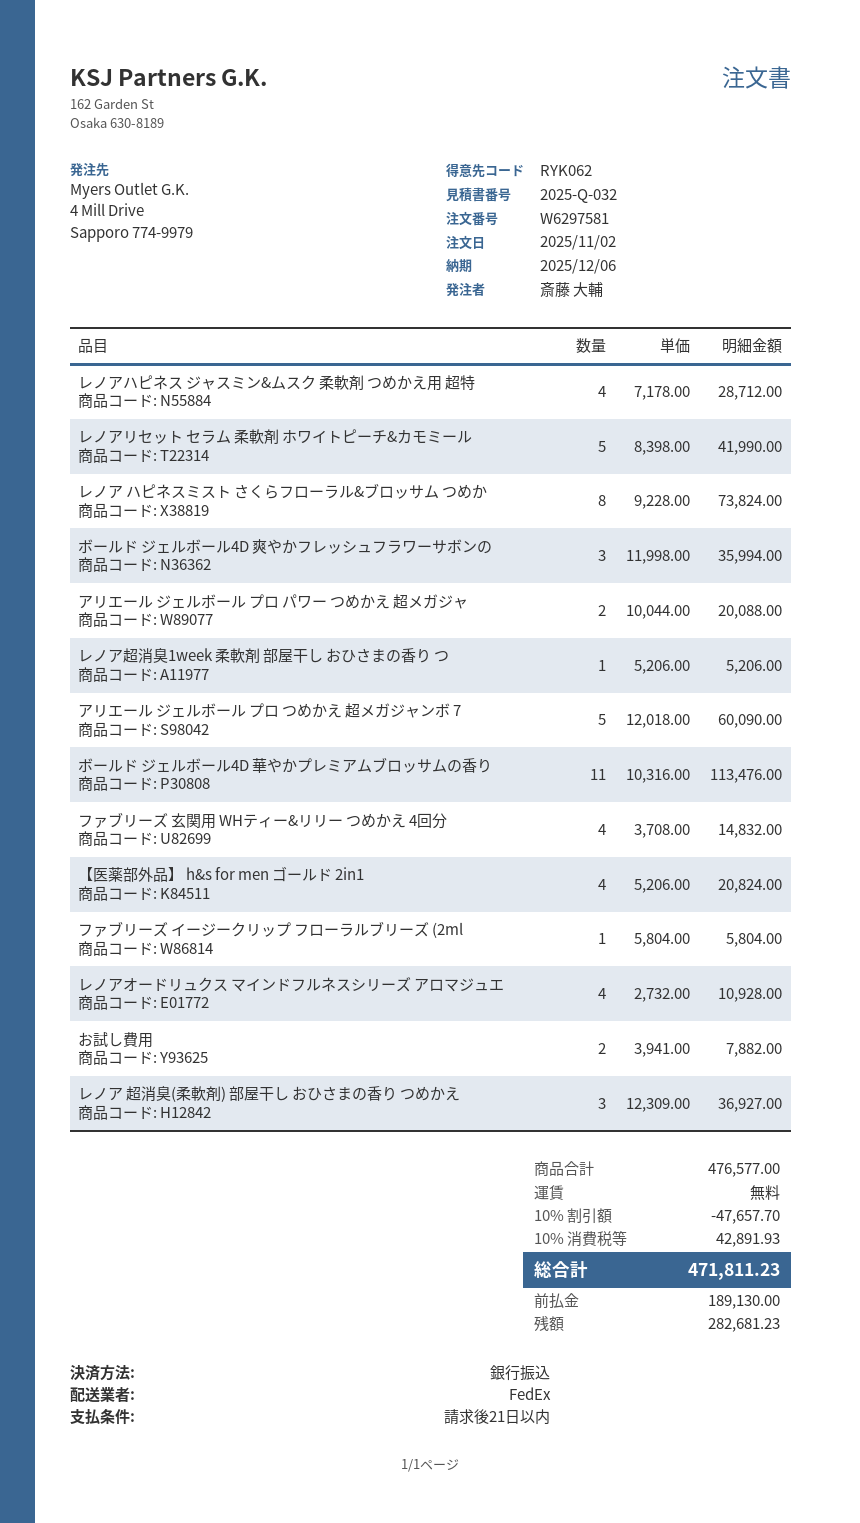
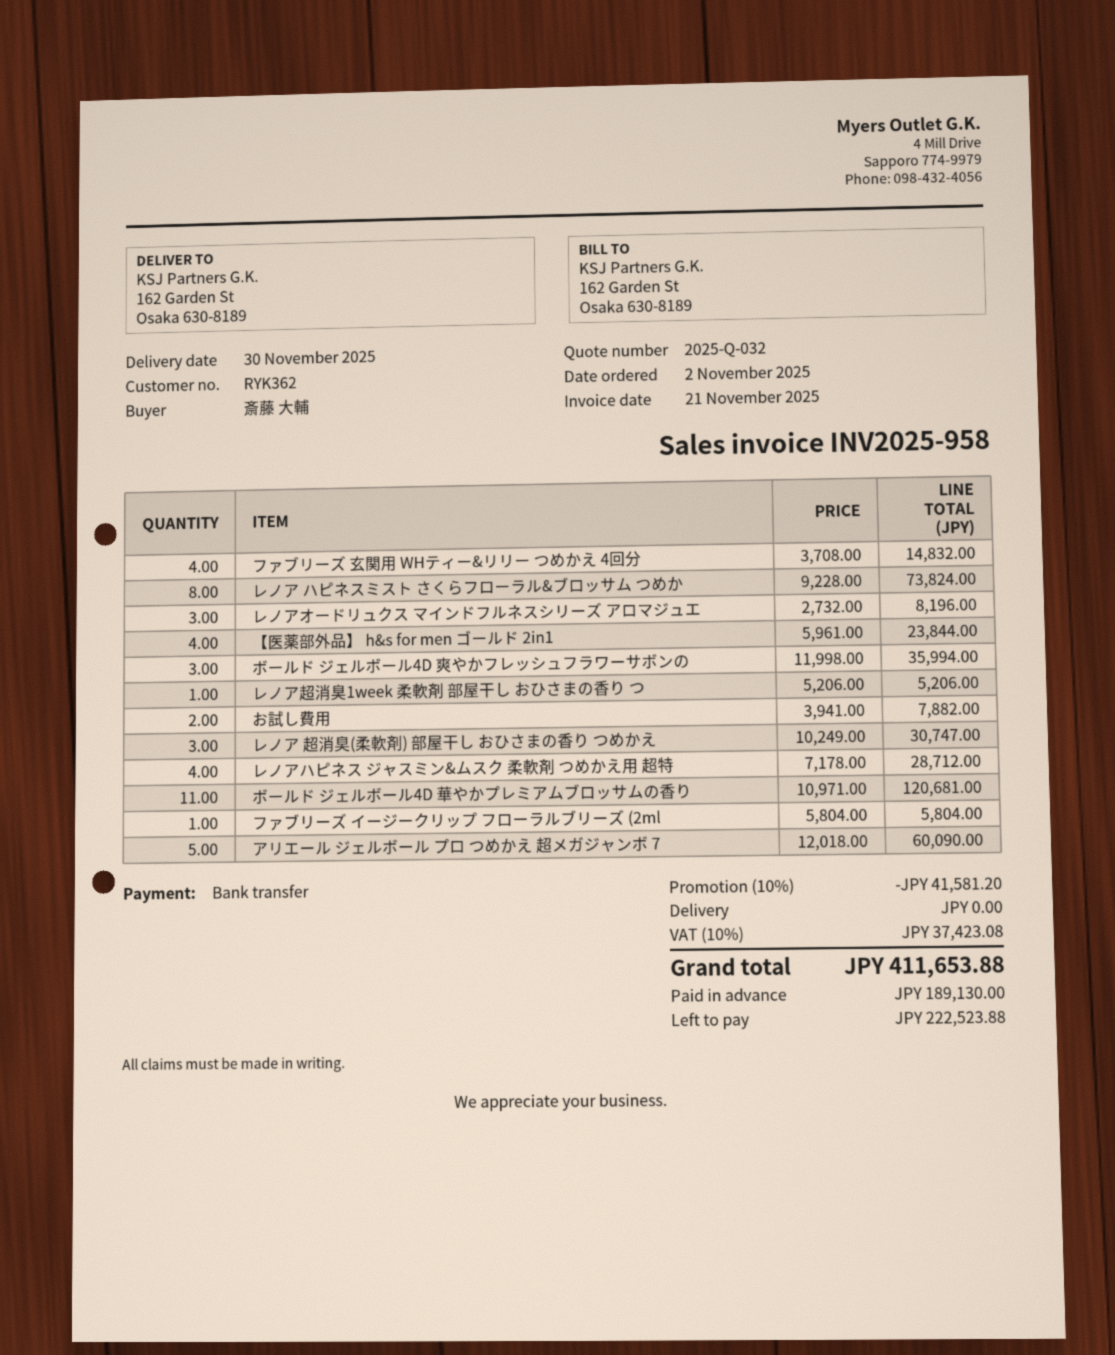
delivery date: 2025-12-06 -> 2025-11-30
customer number: RYK062 -> RYK362
レノアリセット セラム 柔軟剤 ホワイトピーチ&カモミール: 5 x 8398.00 = 41990.00 -> none
アリエール ジェルボール プロ パワー つめかえ 超メガジャ: 2 x 10044.00 = 20088.00 -> none
ボールド ジェルボール4D 華やかプレミアムブロッサムの香り: 11 x 10316.00 = 113476.00 -> 11 x 10971.00 = 120681.00
【医薬部外品】 h&s for men ゴールド 2in1: 4 x 5206.00 = 20824.00 -> 4 x 5961.00 = 23844.00
レノアオードリュクス マインドフルネスシリーズ アロマジュエ: 4 x 2732.00 = 10928.00 -> 3 x 2732.00 = 8196.00
レノア 超消臭(柔軟剤) 部屋干し おひさまの香り つめかえ: 3 x 12309.00 = 36927.00 -> 3 x 10249.00 = 30747.00
discount: 10% = 47657.70 -> 10% = 41581.20
tax: 10% = 42891.93 -> 10% = 37423.08
total: 471811.23 -> 411653.88
balance: 282681.23 -> 222523.88

